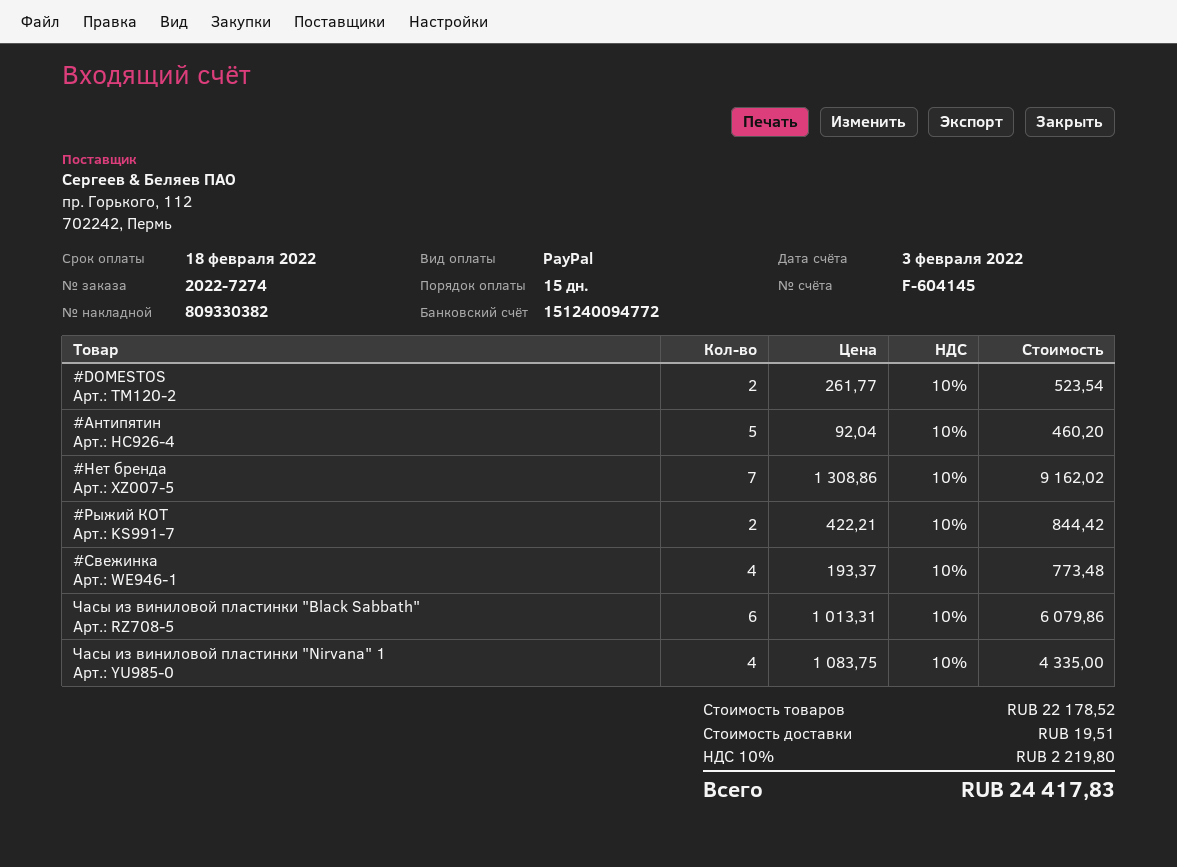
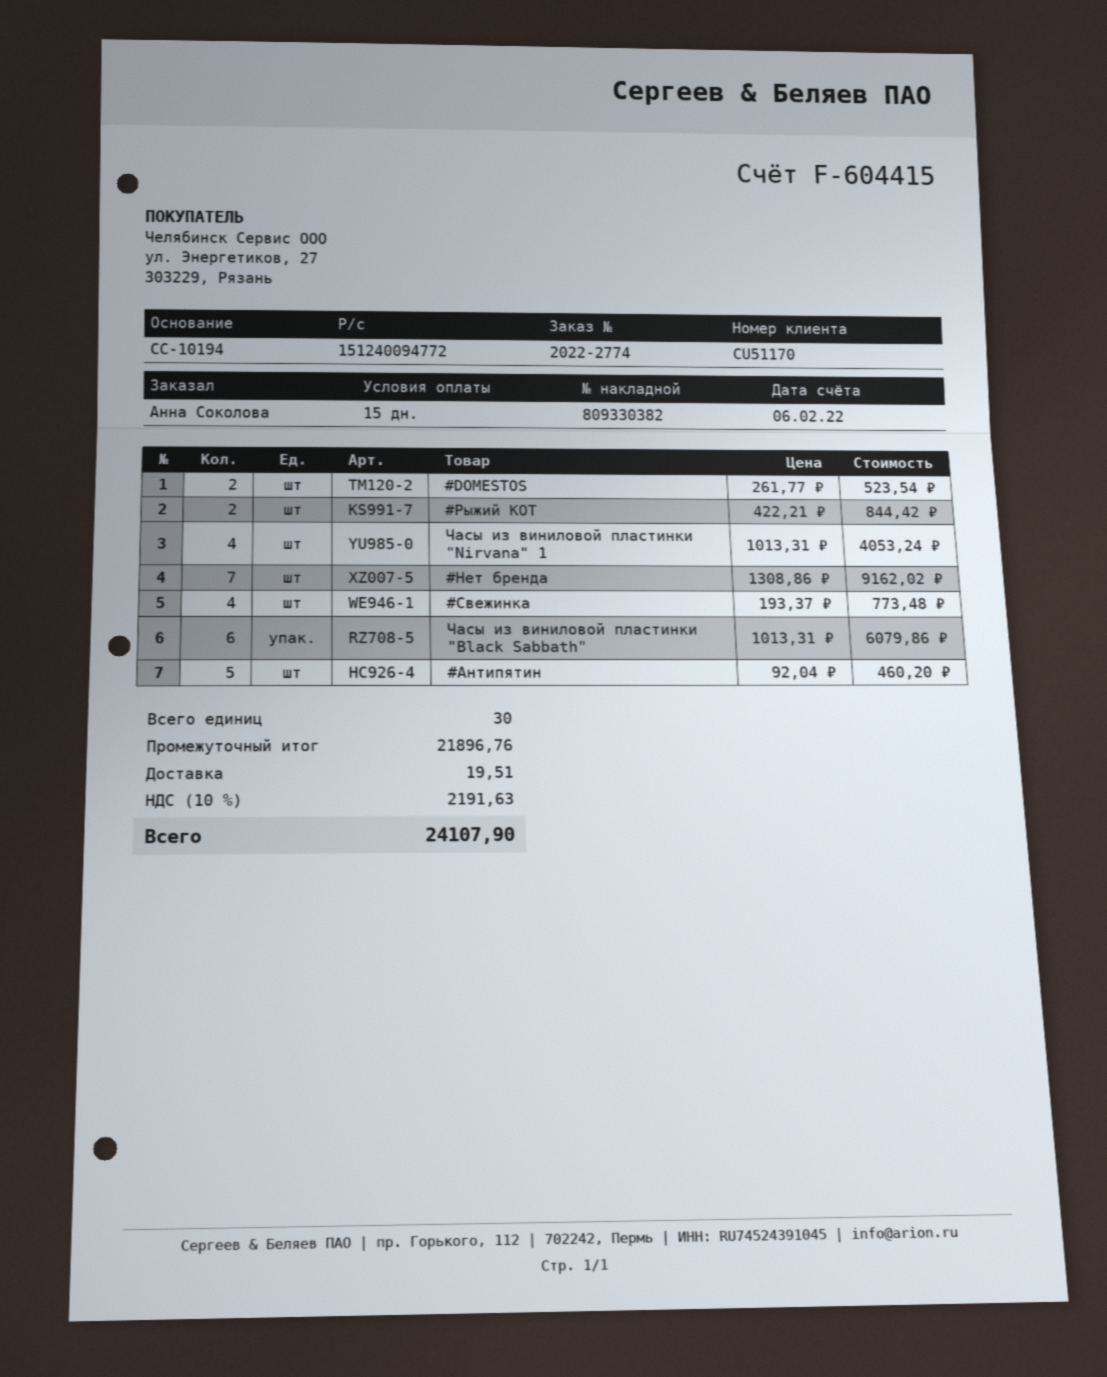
order number: 2022-7274 -> 2022-2774
invoice number: F-604145 -> F-604415
invoice date: 2022-02-03 -> 2022-02-06
Часы из виниловой пластинки "Nirvana" 1: 4 x 1083.75 = 4335.00 -> 4 x 1013.31 = 4053.24
subtotal: 22178.52 -> 21896.76
tax: 10% = 2219.80 -> 10% = 2191.63
total: 24417.83 -> 24107.90

